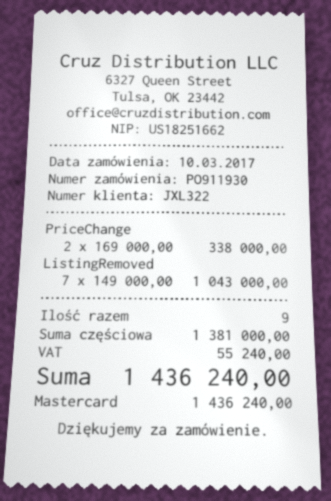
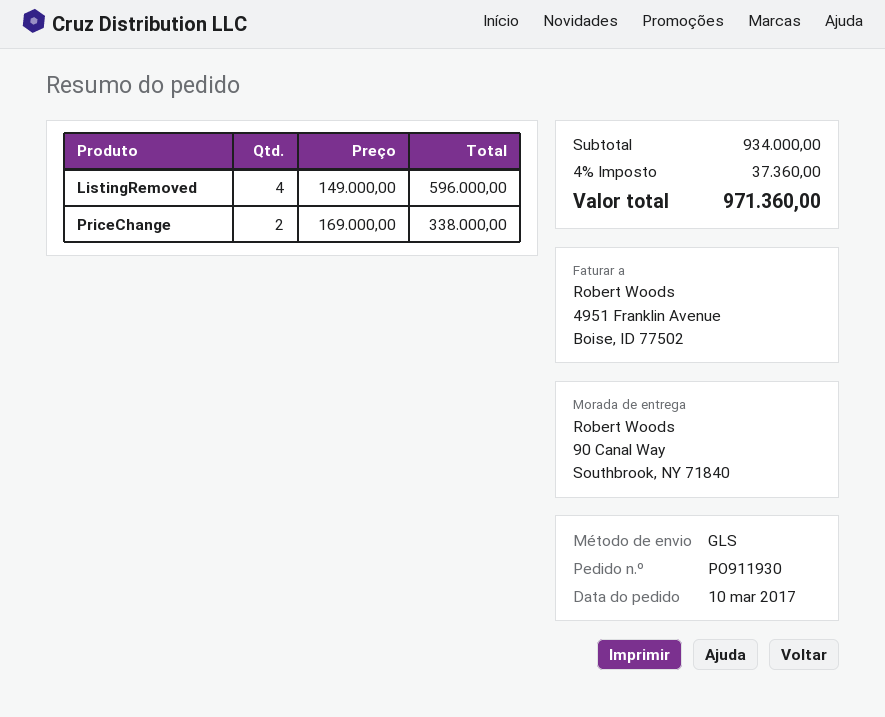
ListingRemoved: 7 x 149000.00 = 1043000.00 -> 4 x 149000.00 = 596000.00
subtotal: 1381000.00 -> 934000.00
tax: 55240.00 -> 37360.00
total: 1436240.00 -> 971360.00

